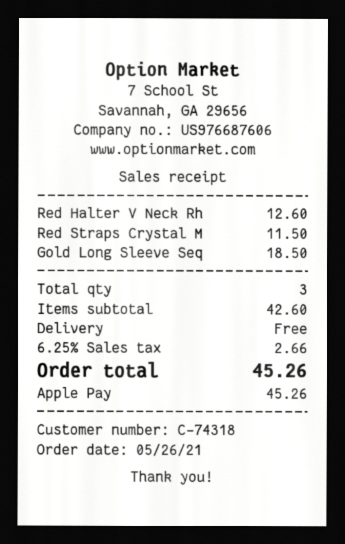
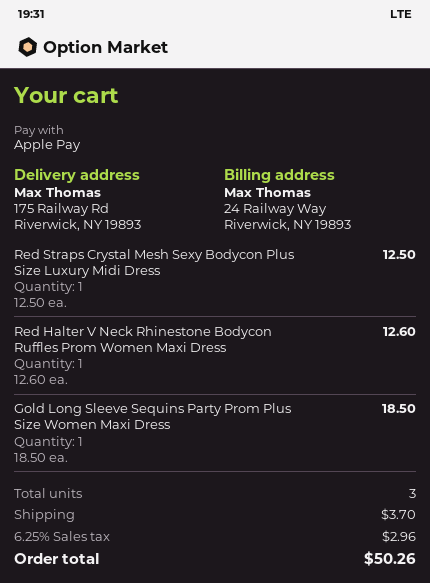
Red Straps Crystal M: 1 for 11.50 -> 1 for 12.50
shipping: 0.00 -> 3.70
tax: 6.25% = 2.66 -> 6.25% = 2.96
total: 45.26 -> 50.26

